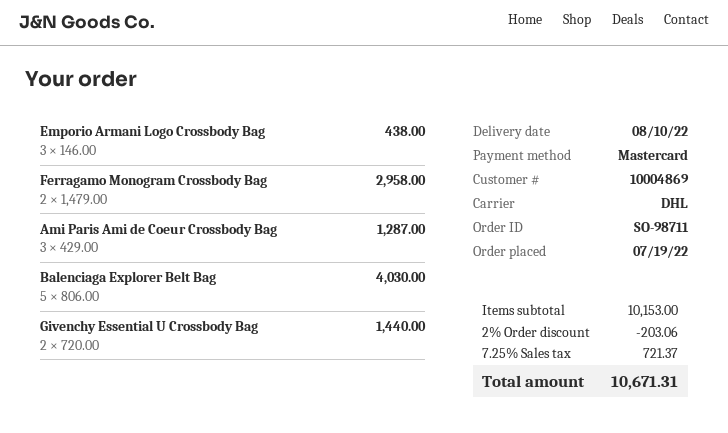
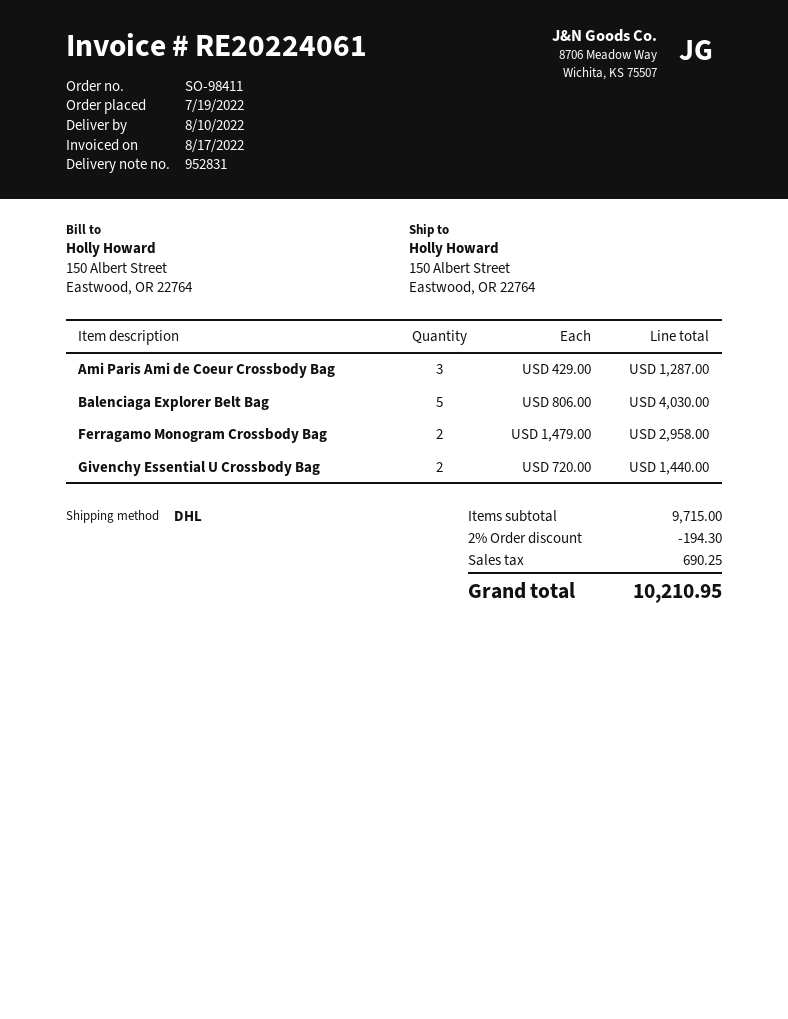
order number: SO-98711 -> SO-98411
Emporio Armani Logo Crossbody Bag: 3 x 146.00 = 438.00 -> none
subtotal: 10153.00 -> 9715.00
discount: 2% = 203.06 -> 2% = 194.30
tax: 721.37 -> 690.25
total: 10671.31 -> 10210.95

